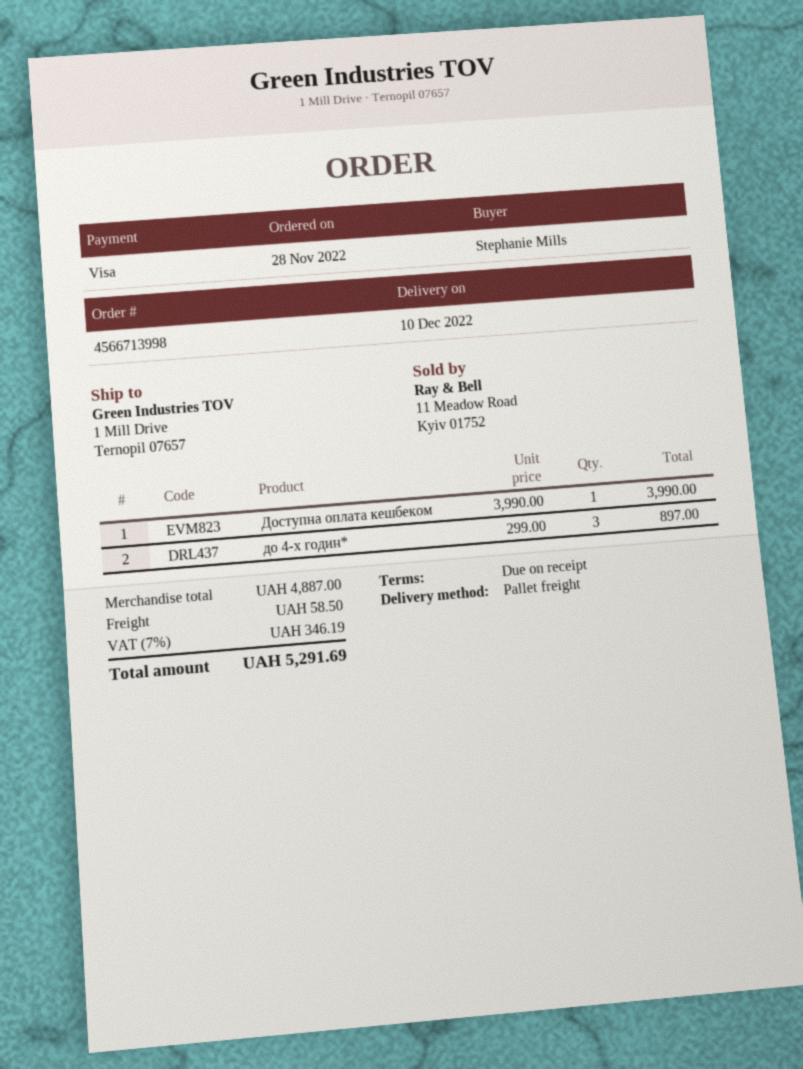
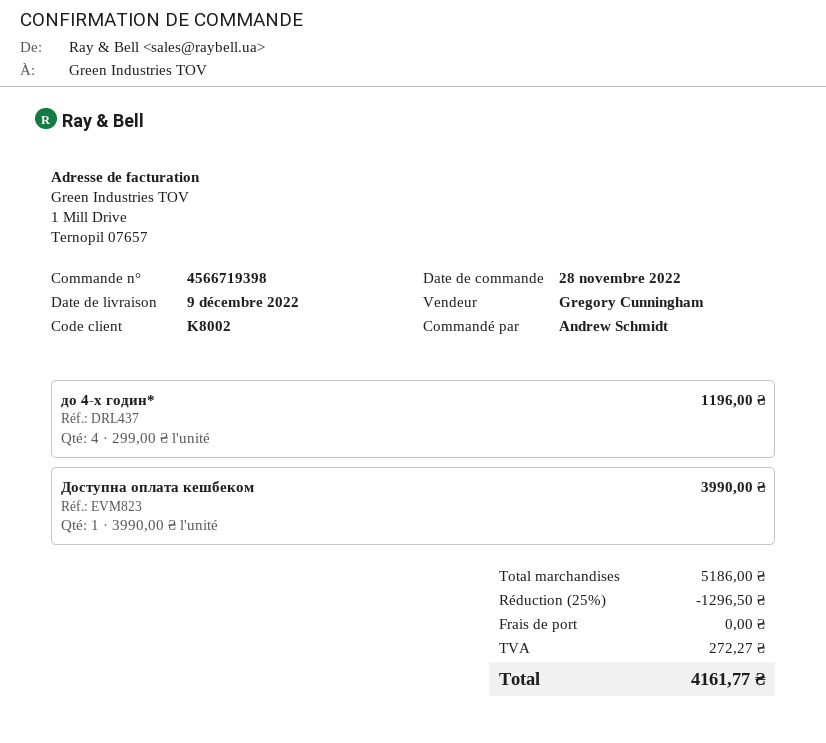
order number: 4566713998 -> 4566719398
delivery date: 2022-12-10 -> 2022-12-09
ordered by: Stephanie Mills -> Andrew Schmidt
до 4-х годин*: 3 x 299.00 = 897.00 -> 4 x 299.00 = 1196.00
subtotal: 4887.00 -> 5186.00
discount: none -> 25% = 1296.50
shipping: 58.50 -> 0.00
tax: 346.19 -> 272.27
total: 5291.69 -> 4161.77

